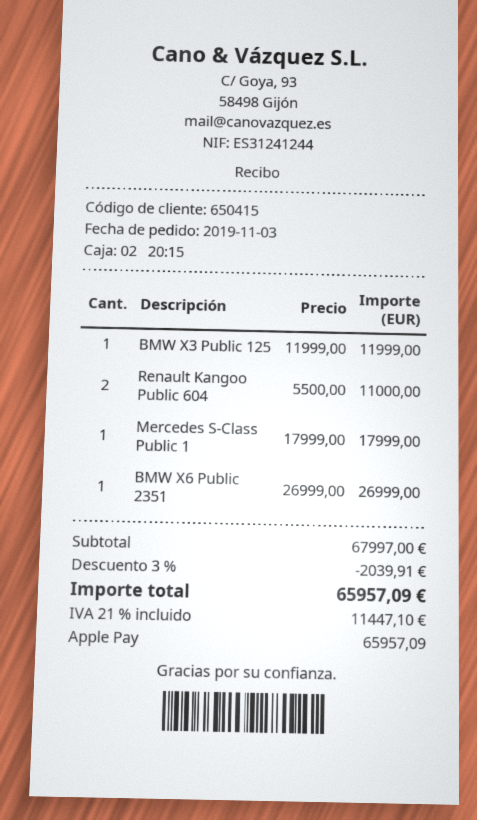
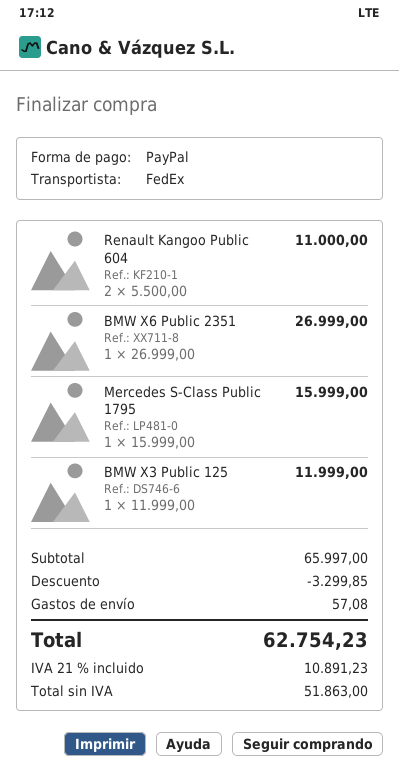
payment method: Apple Pay -> PayPal
Mercedes S-Class Public 1: 1 x 17999.00 = 17999.00 -> 1 x 15999.00 = 15999.00
subtotal: 67997.00 -> 65997.00
discount: 2039.91 -> 3299.85
shipping: none -> 57.08
tax: 21% = 11447.10 -> 21% = 10891.23
total: 65957.09 -> 62754.23

